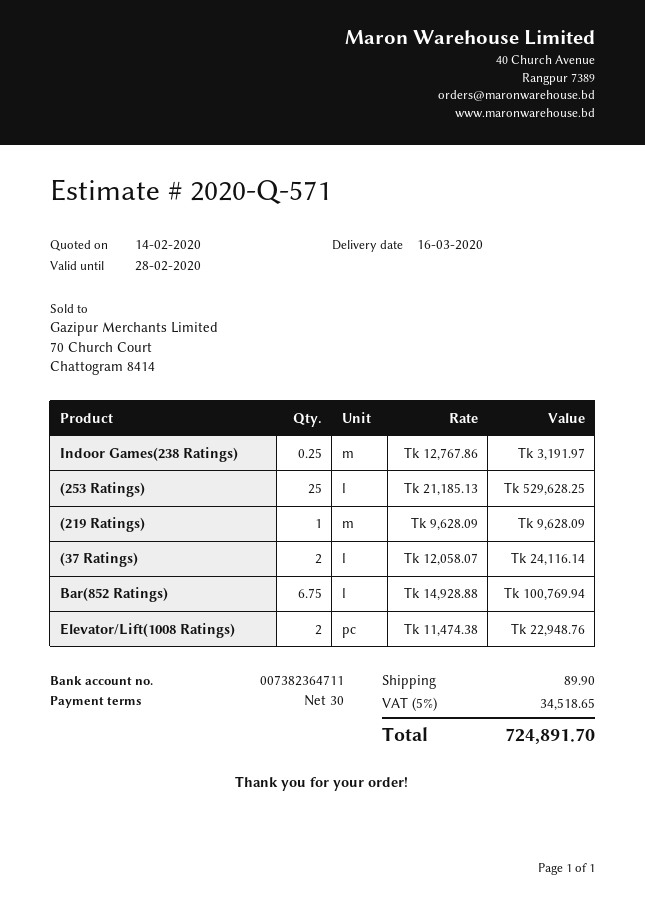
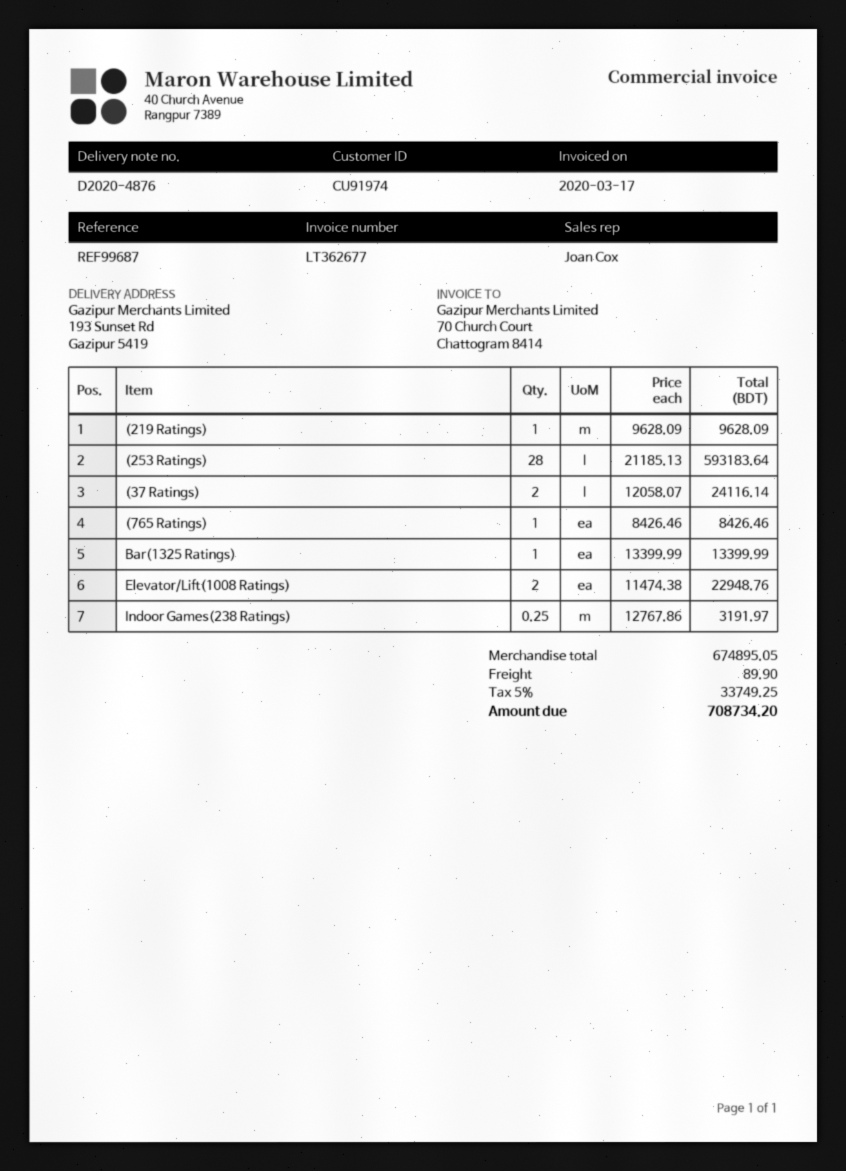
(253 Ratings): 25 x 21185.13 = 529628.25 -> 28 x 21185.13 = 593183.64
Bar(852 Ratings): 6.75 x 14928.88 = 100769.94 -> none
(765 Ratings): none -> 1 x 8426.46 = 8426.46
Bar(1325 Ratings): none -> 1 x 13399.99 = 13399.99
tax: 5% = 34518.65 -> 5% = 33749.25
total: 724891.70 -> 708734.20

